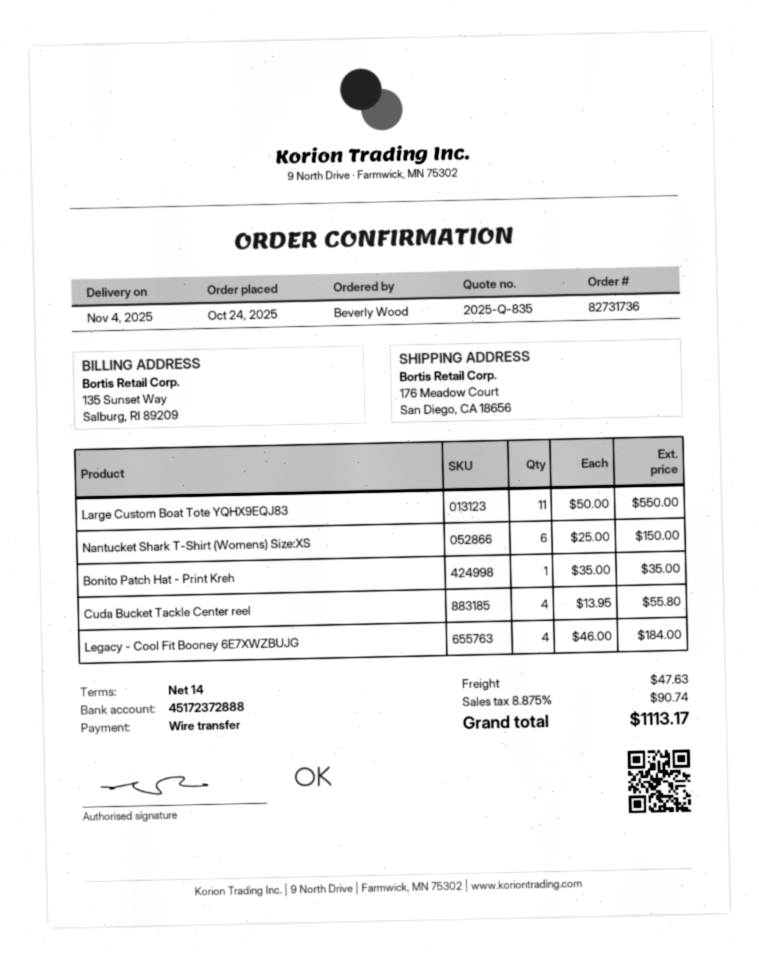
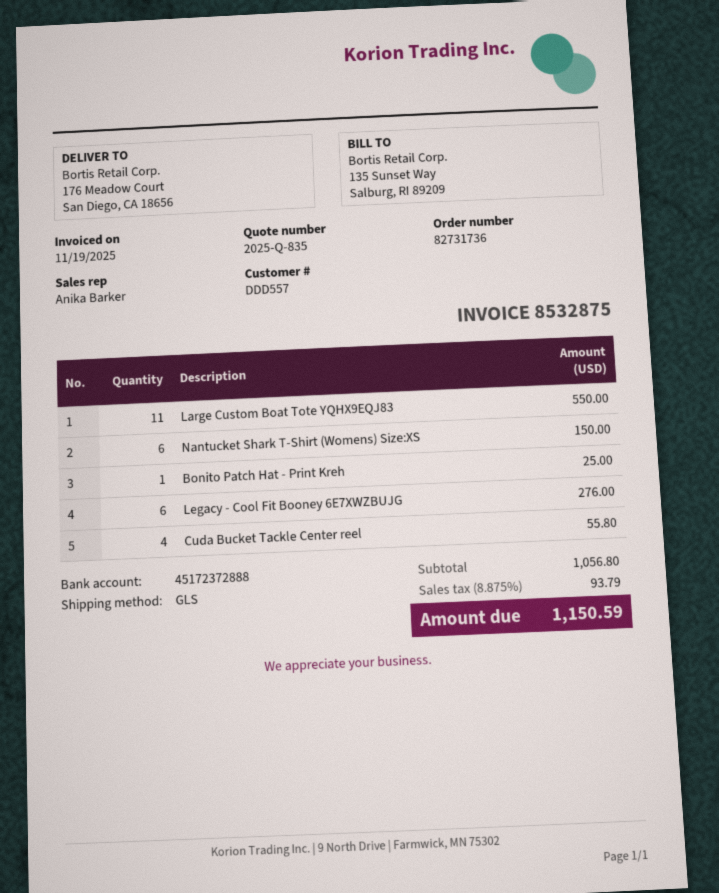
Bonito Patch Hat - Print Kreh: 1 for 35.00 -> 1 for 25.00
Legacy - Cool Fit Booney 6E7XWZBUJG: 4 for 184.00 -> 6 for 276.00
shipping: 47.63 -> none
tax: 8.875% = 90.74 -> 8.875% = 93.79
total: 1113.17 -> 1150.59

